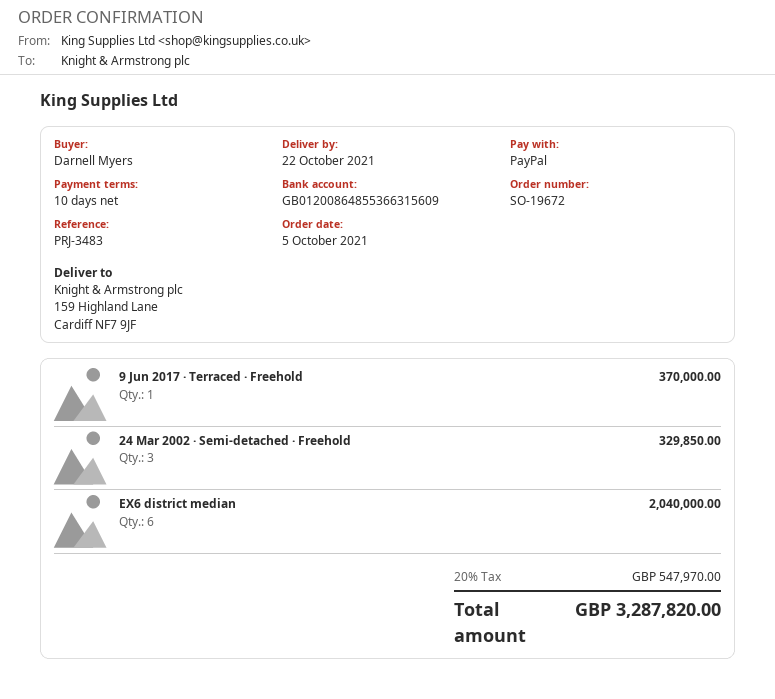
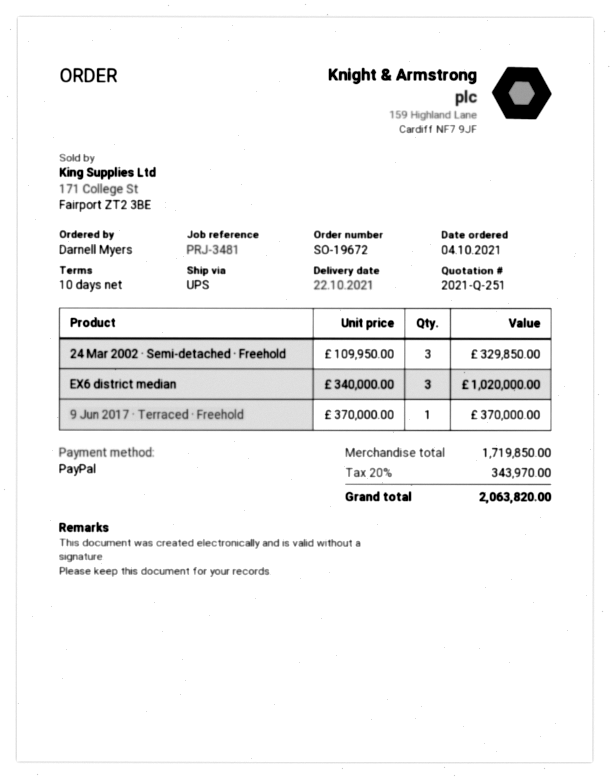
order date: 2021-10-05 -> 2021-10-04
reference: PRJ-3483 -> PRJ-3481
EX6 district median: 6 for 2040000.00 -> 3 for 1020000.00
tax: 20% = 547970.00 -> 20% = 343970.00
total: 3287820.00 -> 2063820.00

